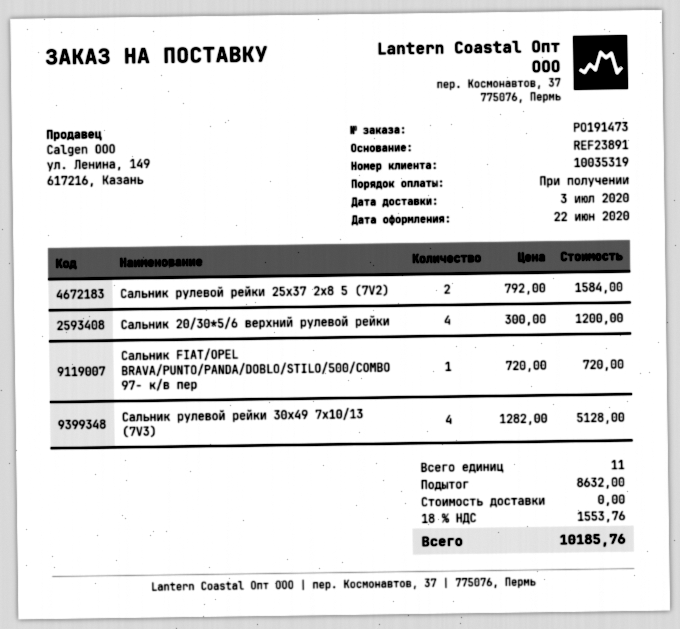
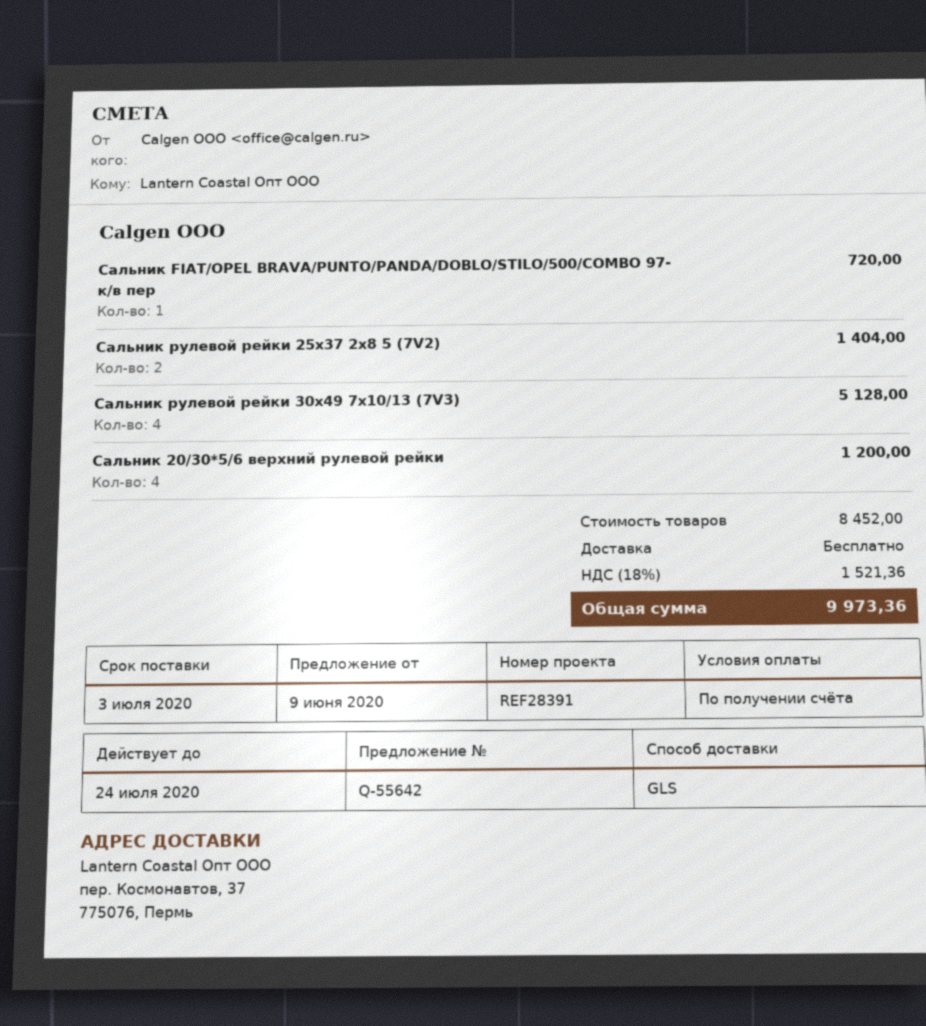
reference: REF23891 -> REF28391
Сальник рулевой рейки 25х37 2х8 5 (7V2): 2 for 1584.00 -> 2 for 1404.00
subtotal: 8632.00 -> 8452.00
tax: 18% = 1553.76 -> 18% = 1521.36
total: 10185.76 -> 9973.36

